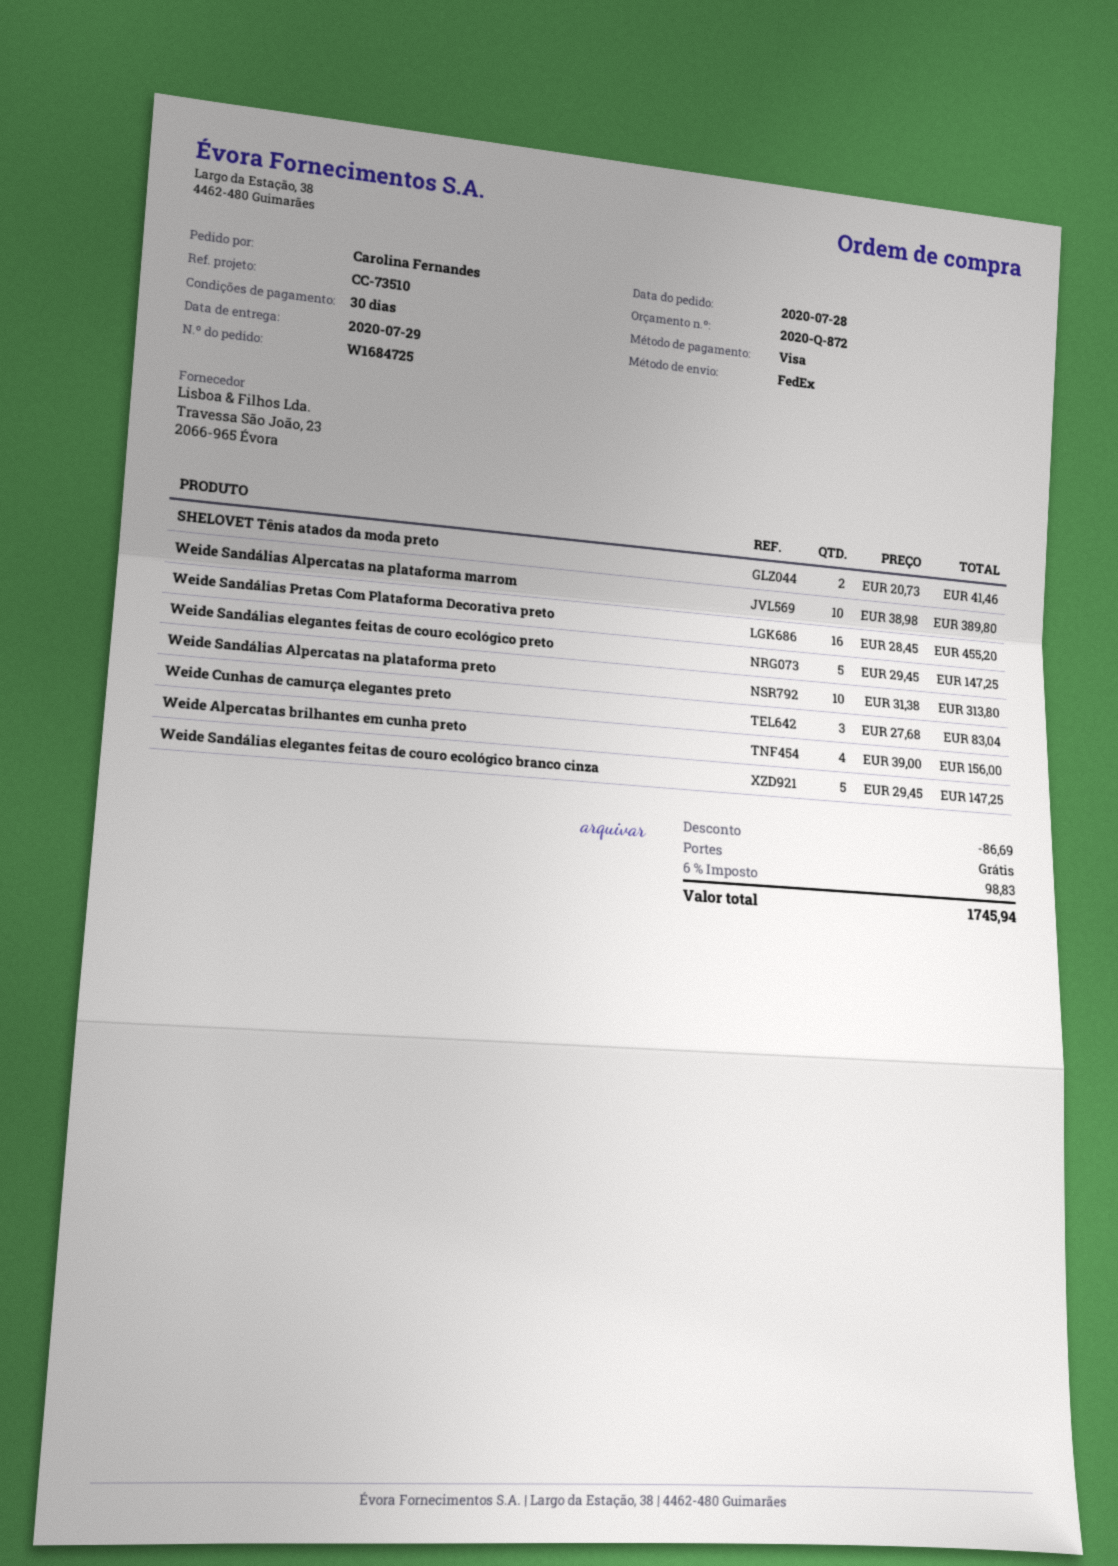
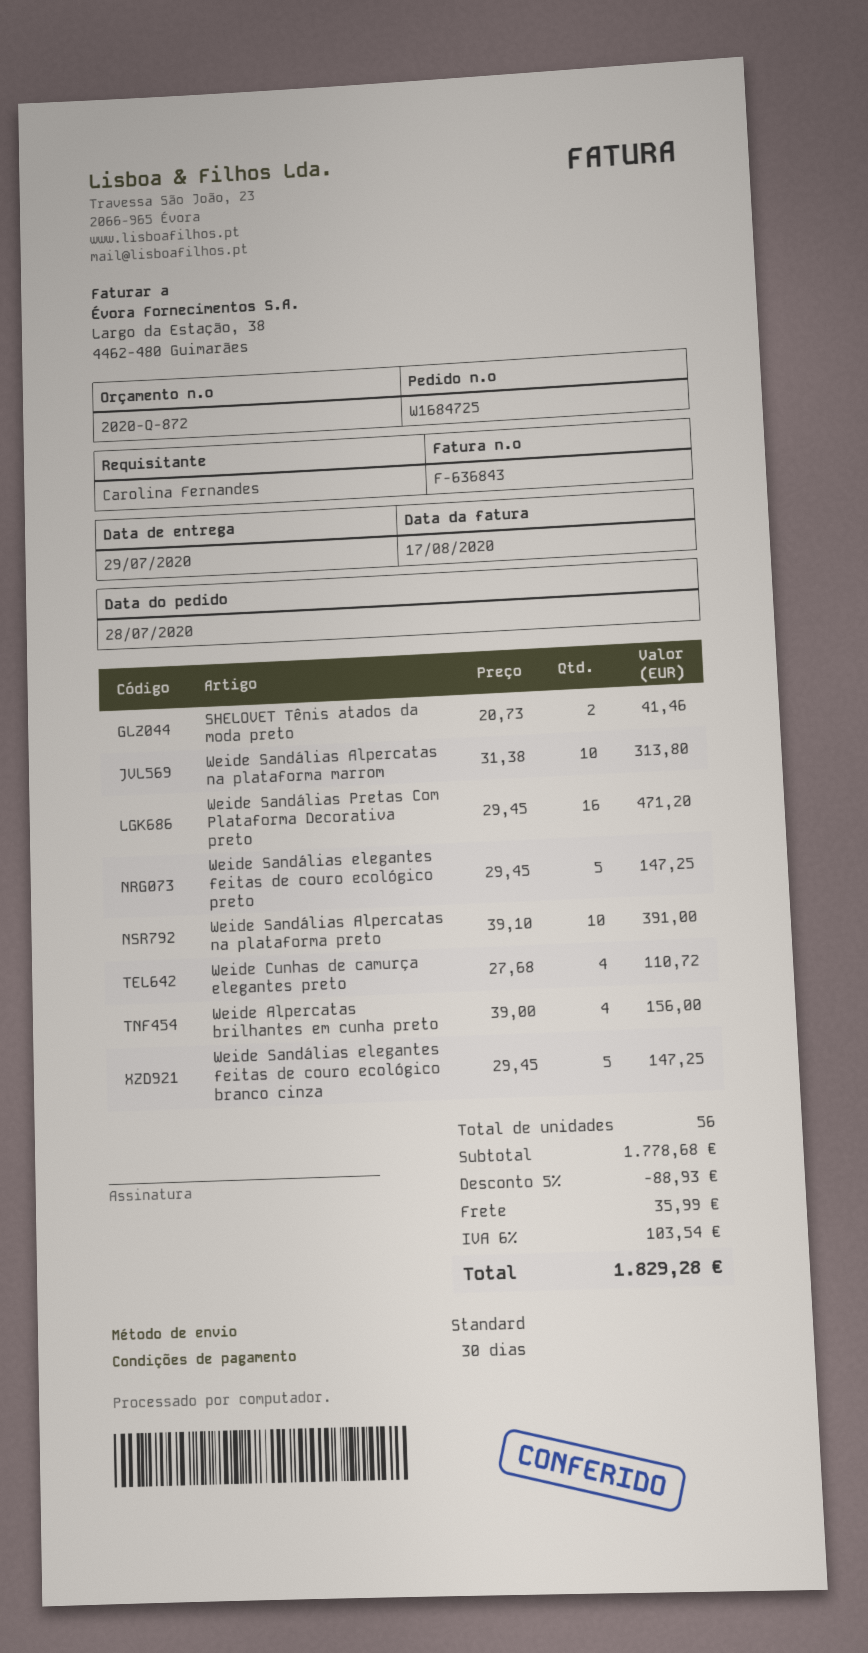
shipping method: FedEx -> standard
Weide Sandálias Alpercatas na plataforma marrom: 10 x 38.98 = 389.80 -> 10 x 31.38 = 313.80
Weide Sandálias Pretas Com Plataforma Decorativa preto: 16 x 28.45 = 455.20 -> 16 x 29.45 = 471.20
Weide Sandálias Alpercatas na plataforma preto: 10 x 31.38 = 313.80 -> 10 x 39.10 = 391.00
Weide Cunhas de camurça elegantes preto: 3 x 27.68 = 83.04 -> 4 x 27.68 = 110.72
discount: 86.69 -> 88.93
shipping: 0.00 -> 35.99
tax: 6% = 98.83 -> 6% = 103.54
total: 1745.94 -> 1829.28

